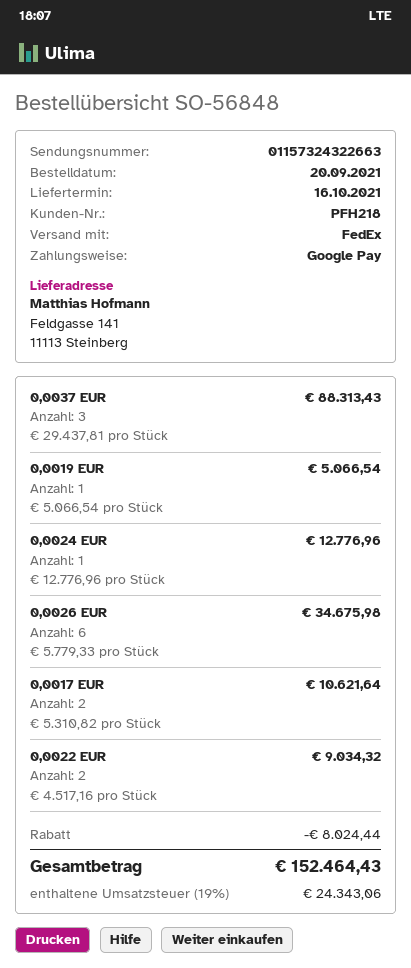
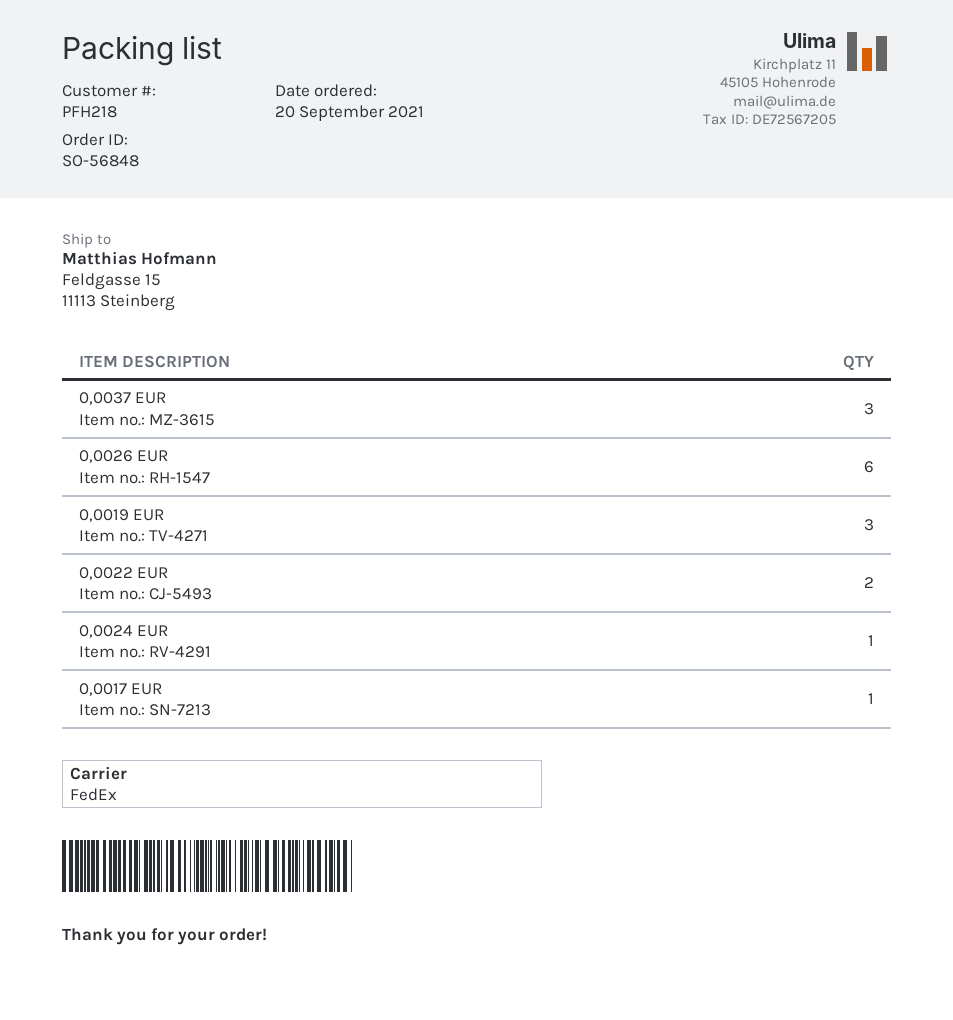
ship to: Feldgasse 141, 11113 Steinberg -> Feldgasse 15, 11113 Steinberg
0,0019 EUR: 1 -> 3
0,0017 EUR: 2 -> 1

